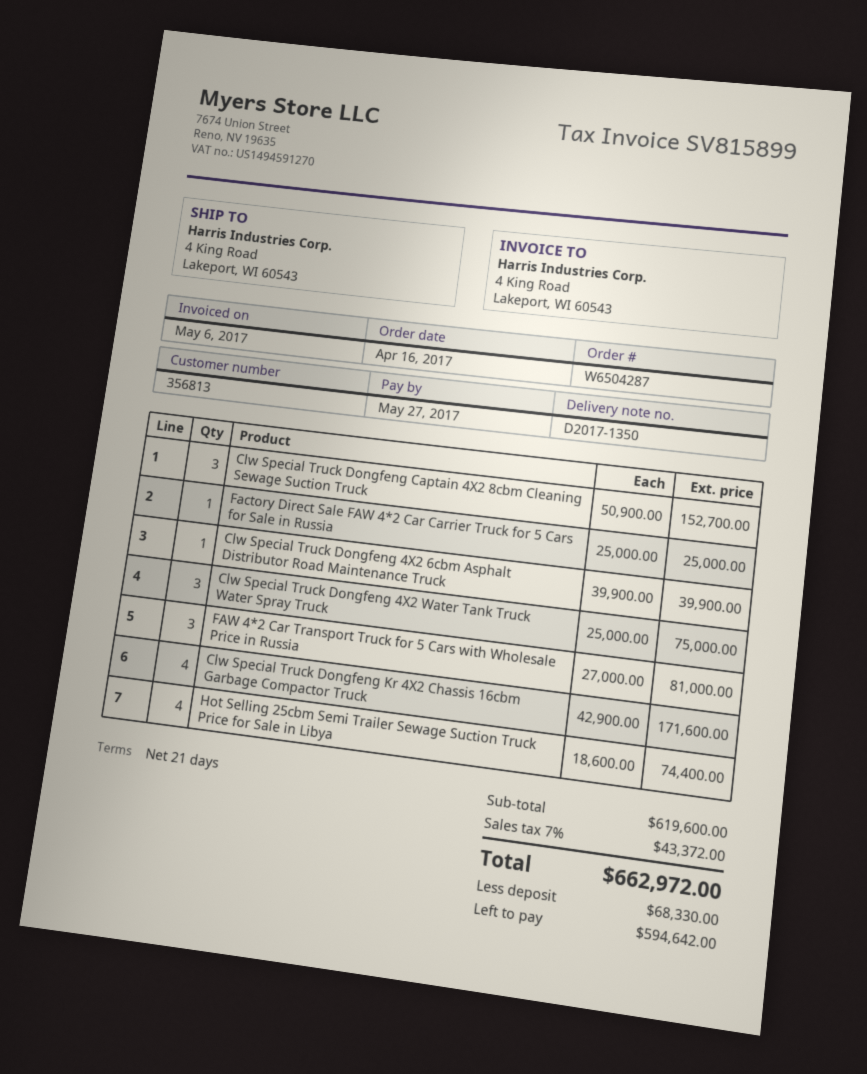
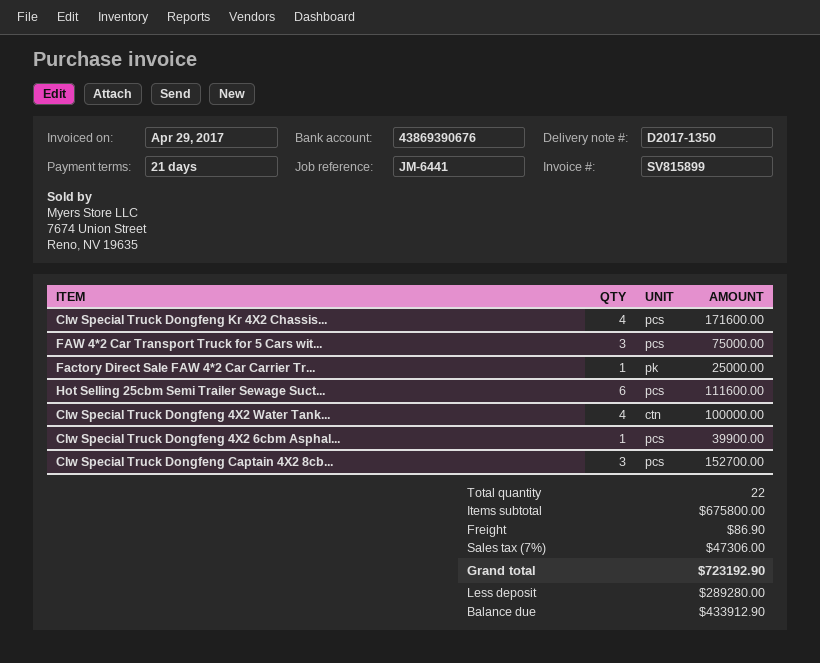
invoice date: 2017-05-06 -> 2017-04-29
Clw Special Truck Dongfeng 4X2 Water Tank Truck Water Spray Truck: 3 for 75000.00 -> 4 for 100000.00
FAW 4*2 Car Transport Truck for 5 Cars with Wholesale Price in Russia: 3 for 81000.00 -> 3 for 75000.00
Hot Selling 25cbm Semi Trailer Sewage Suction Truck Price for Sale in Libya: 4 for 74400.00 -> 6 for 111600.00
subtotal: 619600.00 -> 675800.00
shipping: none -> 86.90
tax: 7% = 43372.00 -> 7% = 47306.00
total: 662972.00 -> 723192.90
deposit: 68330.00 -> 289280.00
balance: 594642.00 -> 433912.90

